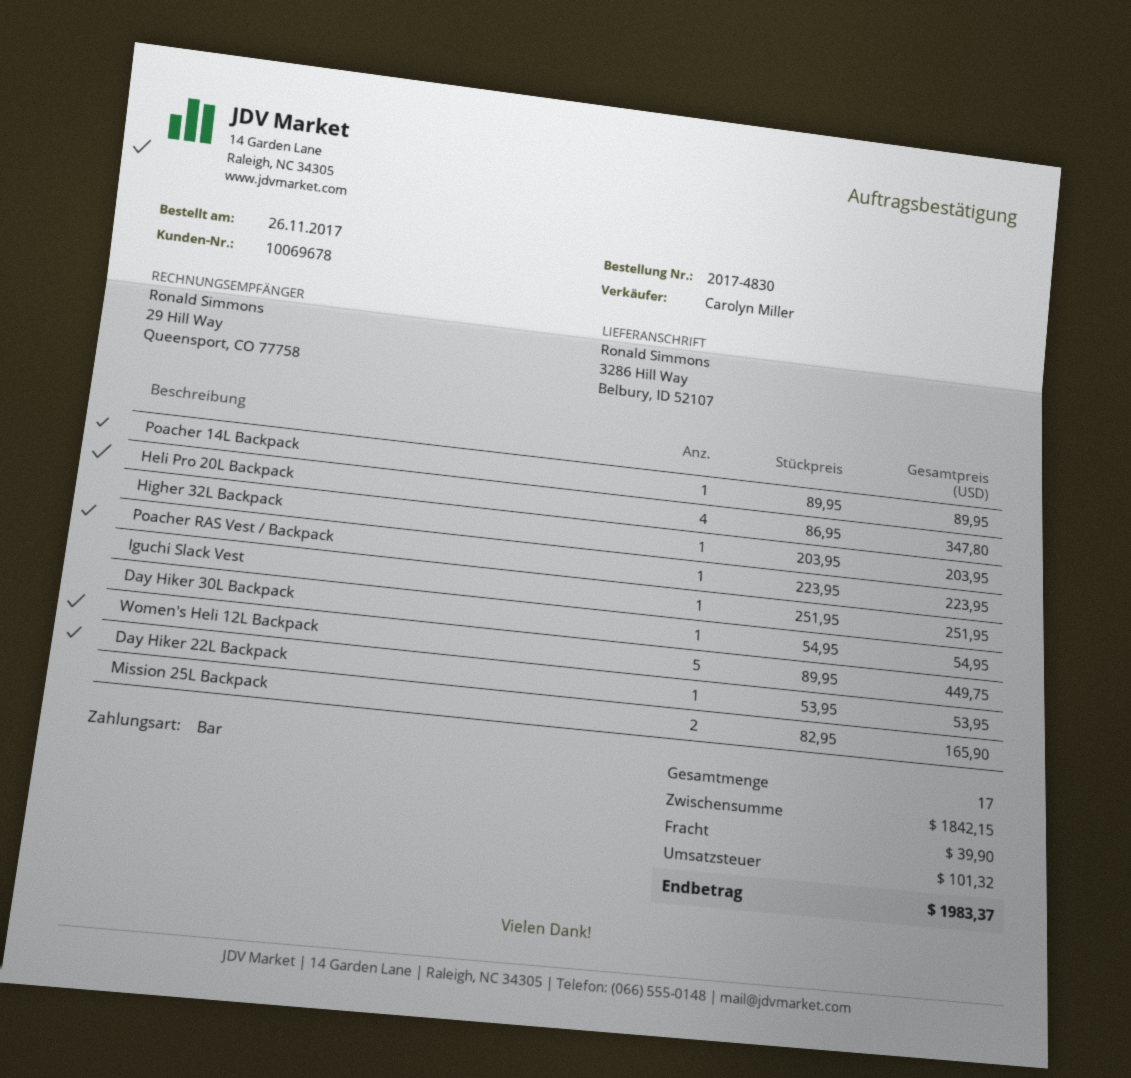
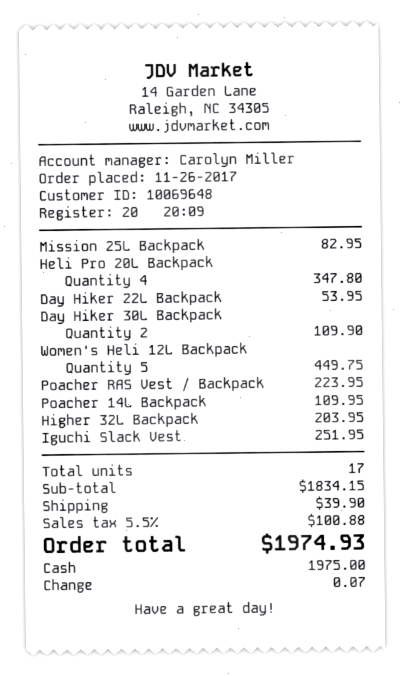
customer number: 10069678 -> 10069648
Poacher 14L Backpack: 1 for 89.95 -> 1 for 109.95
Day Hiker 30L Backpack: 1 for 54.95 -> 2 for 109.90
Mission 25L Backpack: 2 for 165.90 -> 1 for 82.95
subtotal: 1842.15 -> 1834.15
tax: 101.32 -> 100.88
total: 1983.37 -> 1974.93

